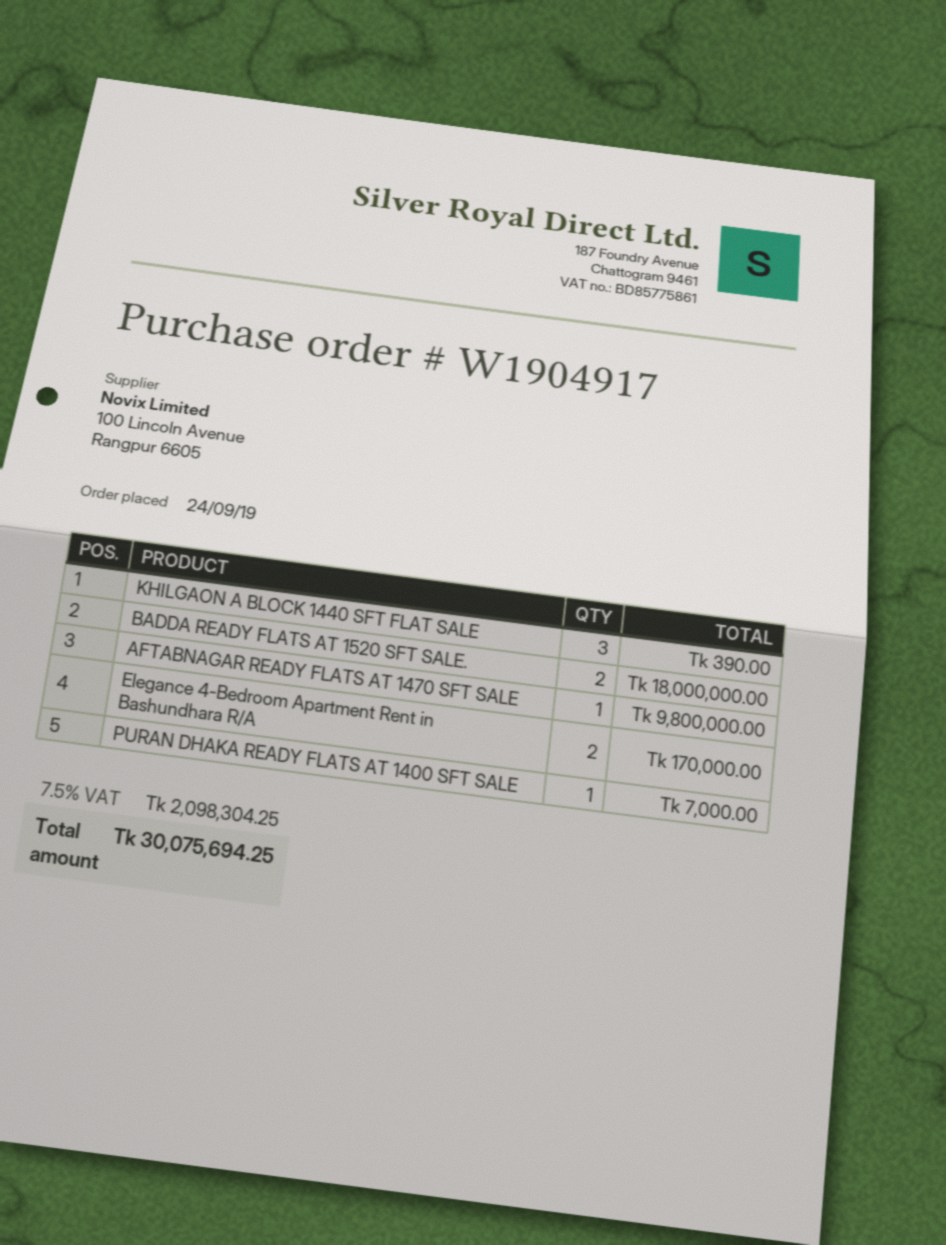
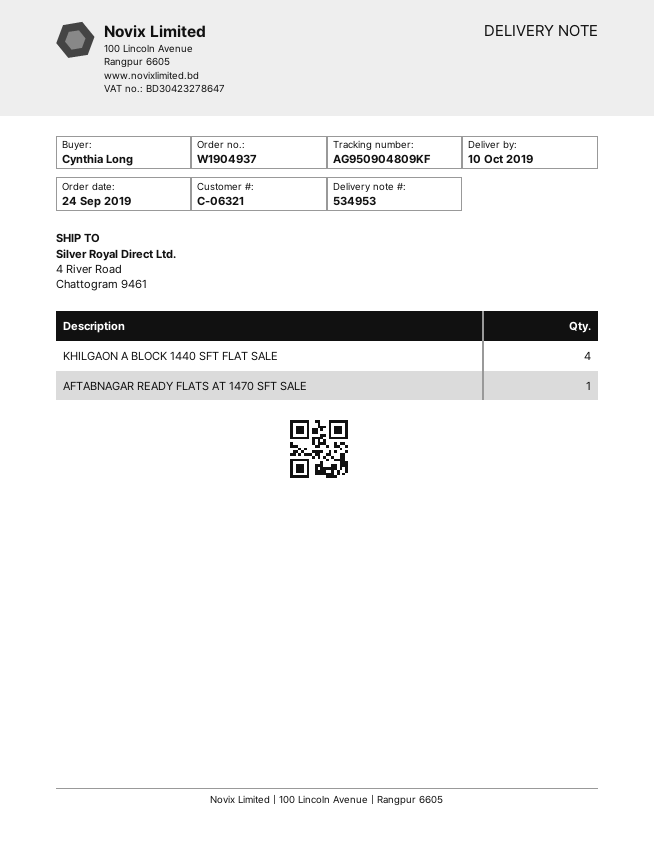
order number: W1904917 -> W1904937
KHILGAON A BLOCK 1440 SFT FLAT SALE: 3 -> 4
BADDA READY FLATS AT 1520 SFT SALE.: 2 -> none
Elegance 4-Bedroom Apartment Rent in Bashundhara R/A: 2 -> none
PURAN DHAKA READY FLATS AT 1400 SFT SALE: 1 -> none

